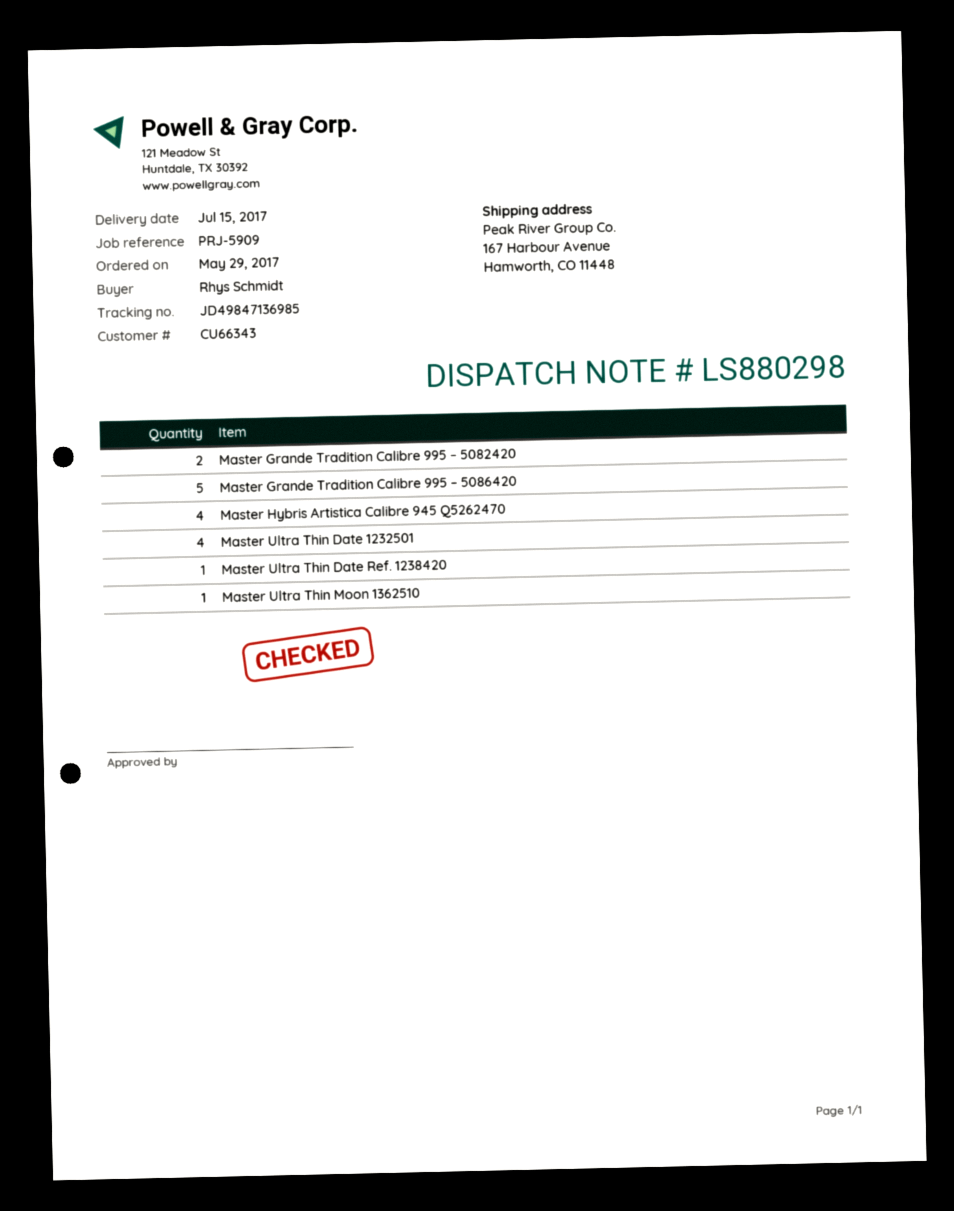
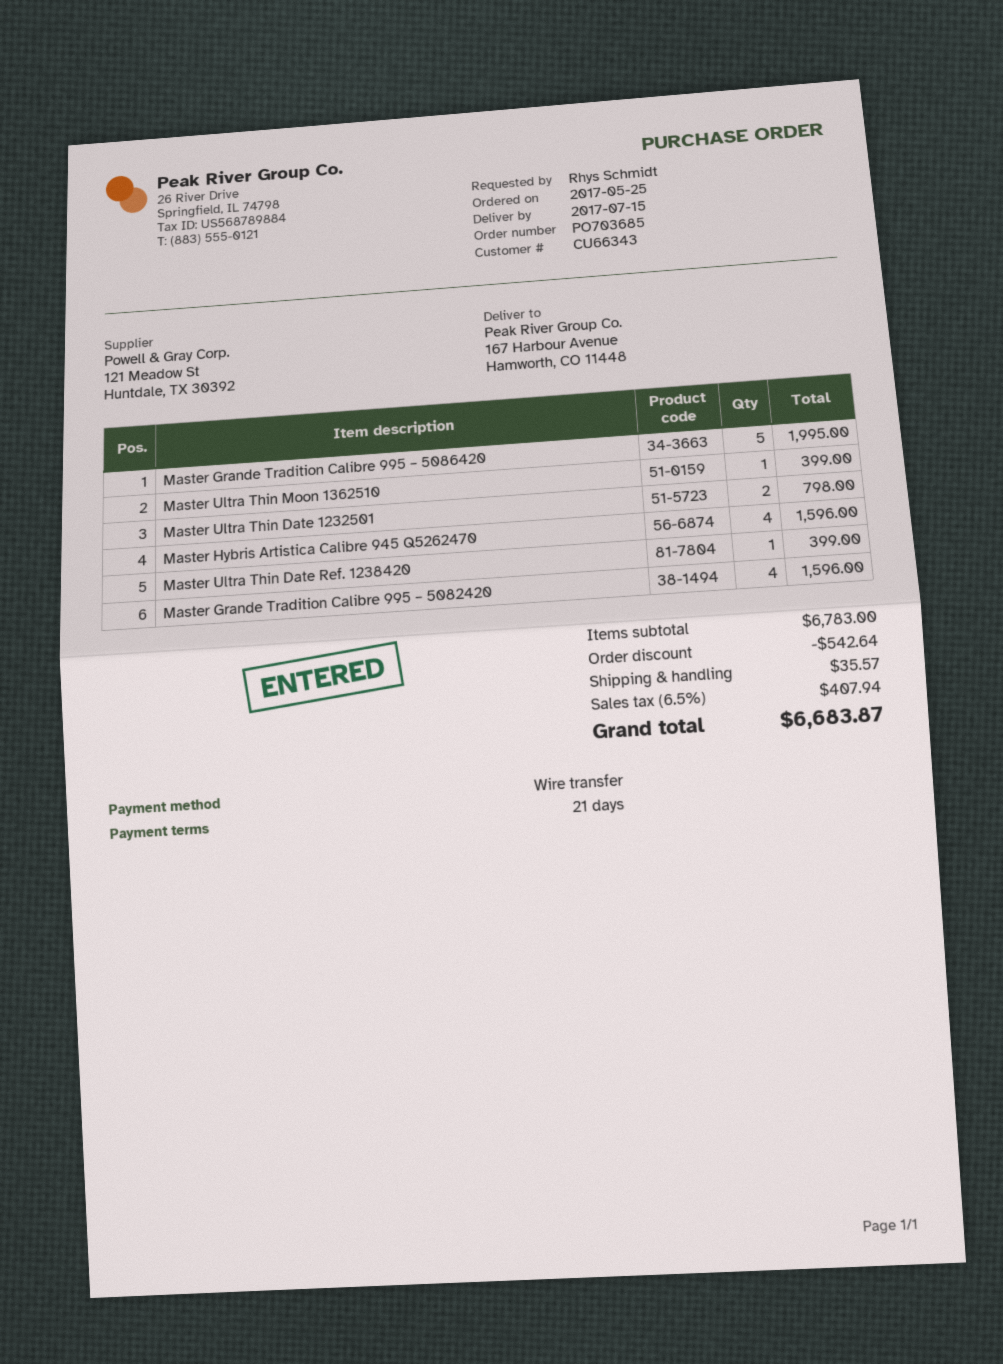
order date: 2017-05-29 -> 2017-05-25
Master Grande Tradition Calibre 995 – 5082420: 2 -> 4
Master Ultra Thin Date 1232501: 4 -> 2

